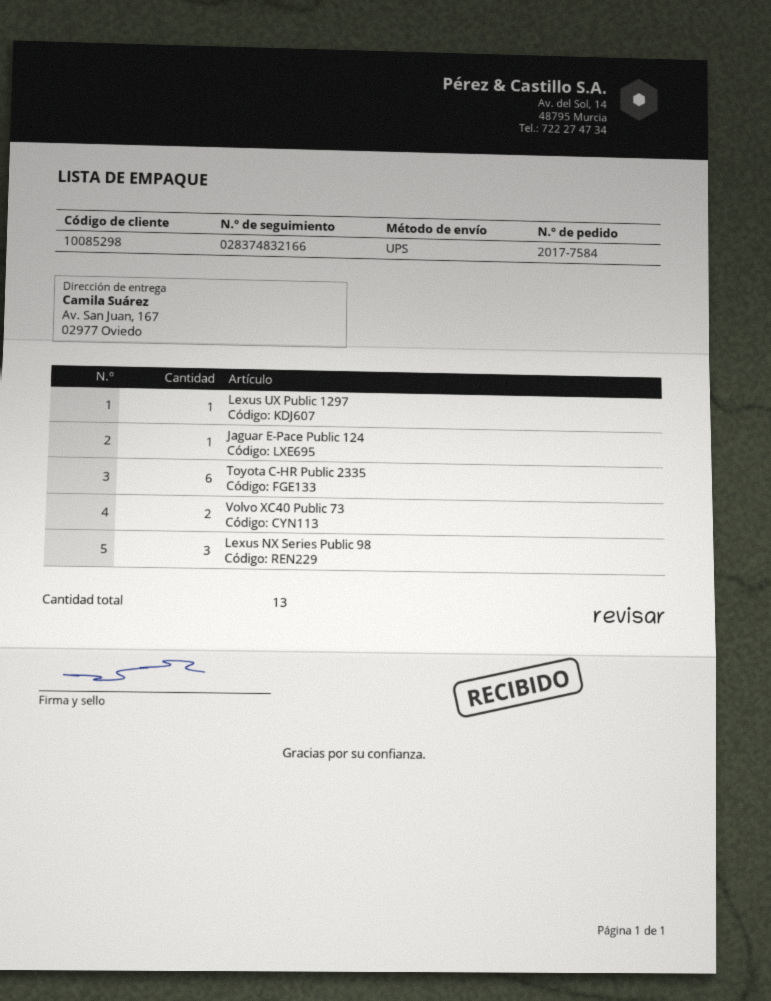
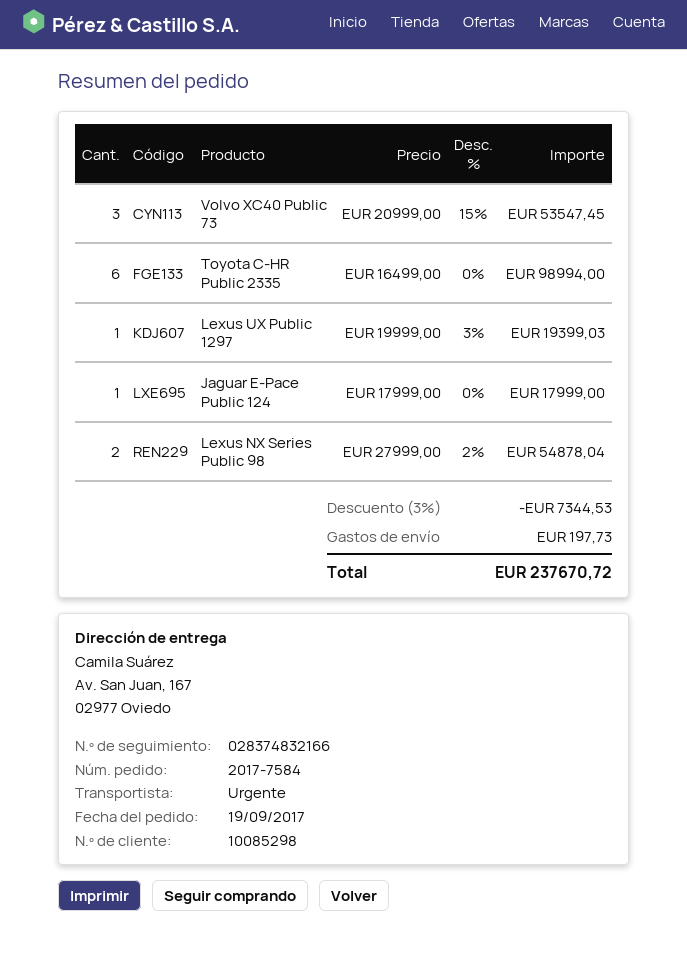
shipping method: UPS -> express
Volvo XC40 Public 73: 2 -> 3
Lexus NX Series Public 98: 3 -> 2

